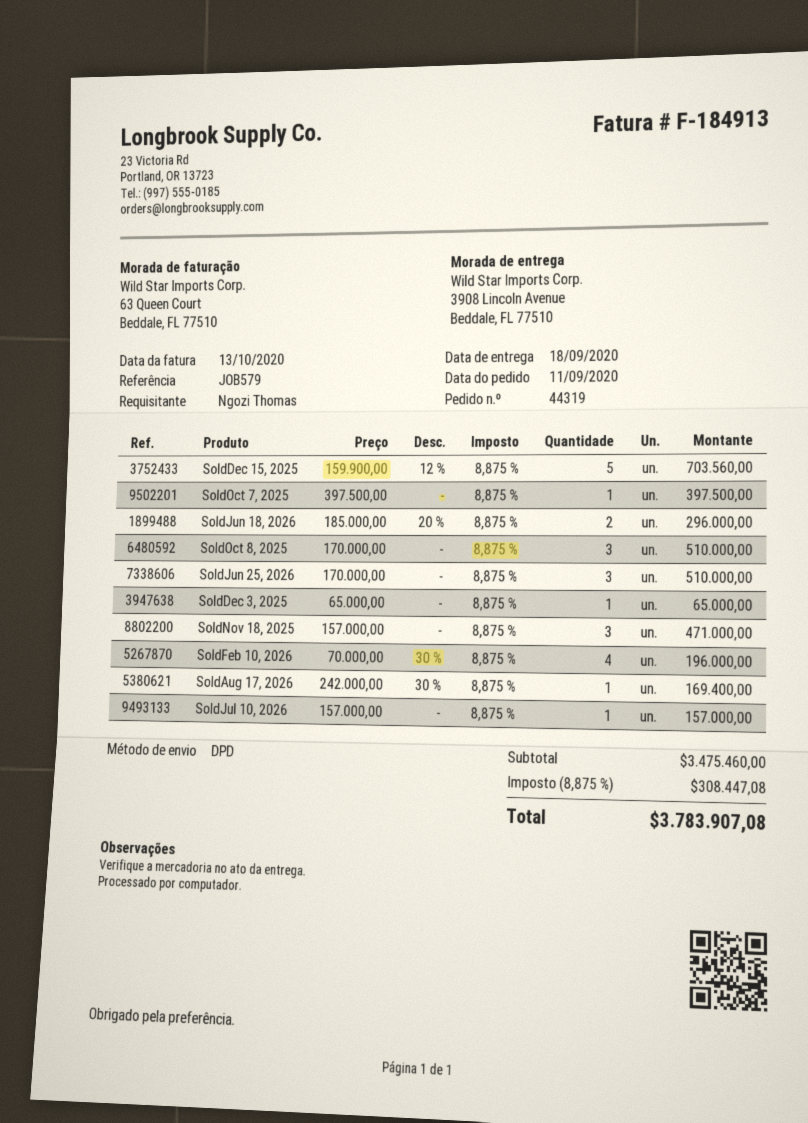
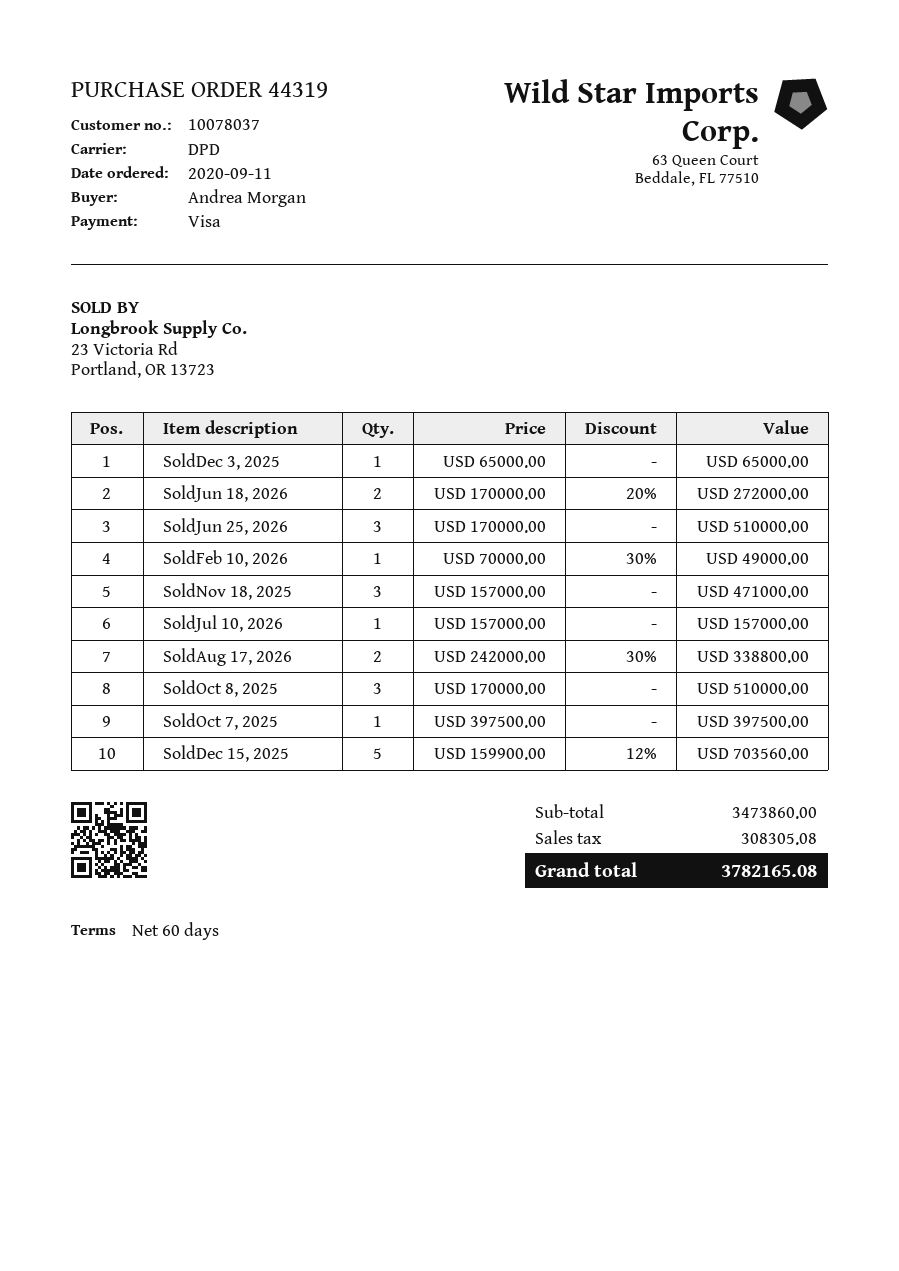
ordered by: Ngozi Thomas -> Andrea Morgan
SoldJun 18, 2026: 2 x 185000.00 - 20% = 296000.00 -> 2 x 170000.00 - 20% = 272000.00
SoldFeb 10, 2026: 4 x 70000.00 - 30% = 196000.00 -> 1 x 70000.00 - 30% = 49000.00
SoldAug 17, 2026: 1 x 242000.00 - 30% = 169400.00 -> 2 x 242000.00 - 30% = 338800.00
subtotal: 3475460.00 -> 3473860.00
tax: 308447.08 -> 308305.08
total: 3783907.08 -> 3782165.08

